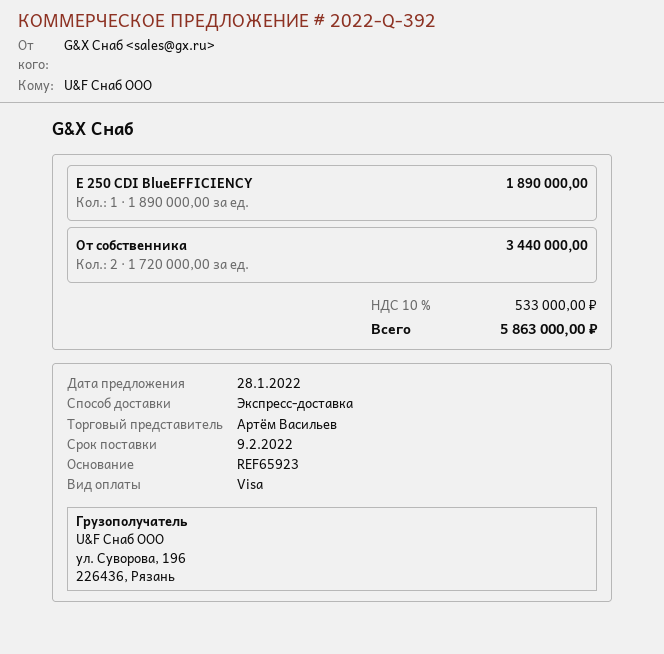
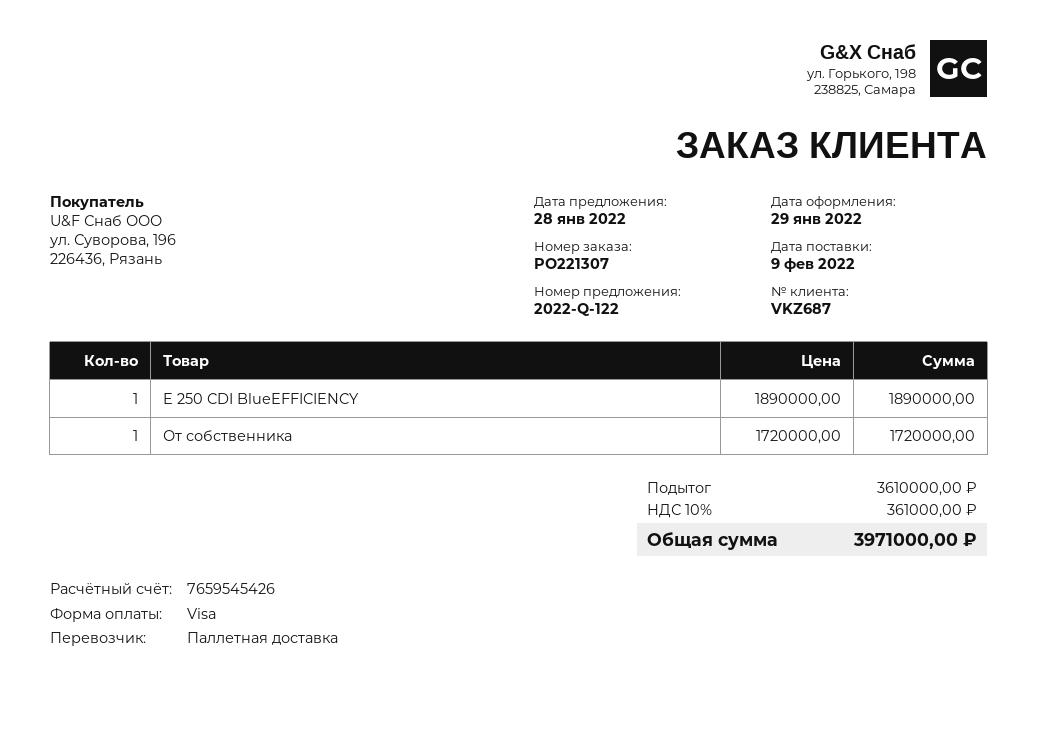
quote number: 2022-Q-392 -> 2022-Q-122
shipping method: express -> pallet freight
От собственника: 2 x 1720000.00 = 3440000.00 -> 1 x 1720000.00 = 1720000.00
tax: 10% = 533000.00 -> 10% = 361000.00
total: 5863000.00 -> 3971000.00

